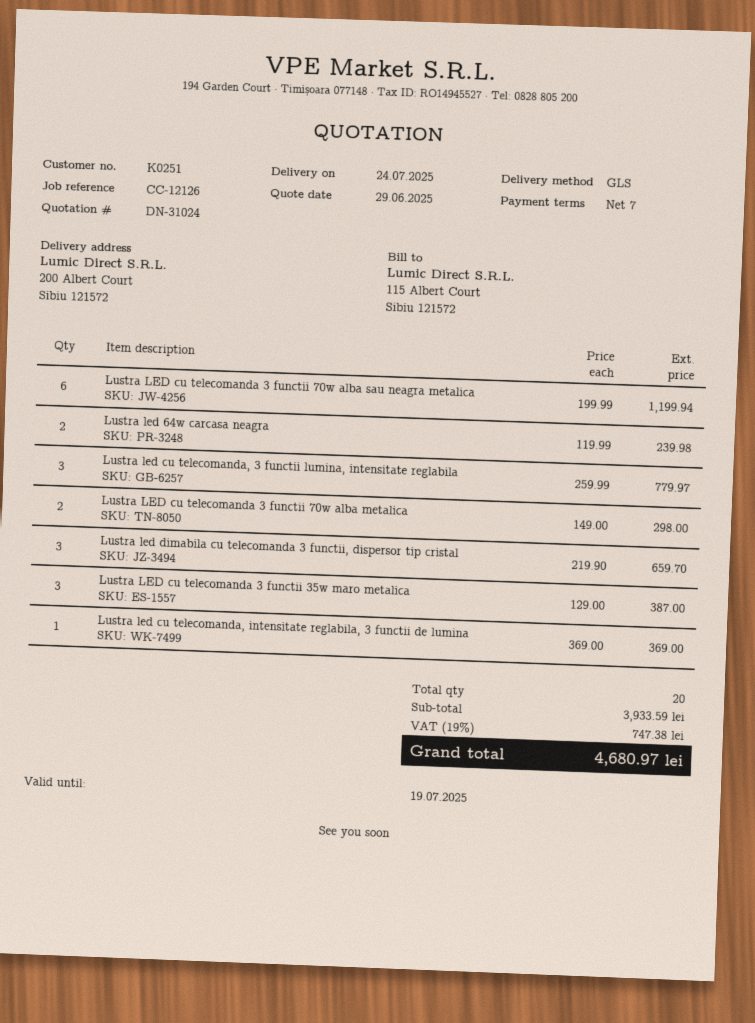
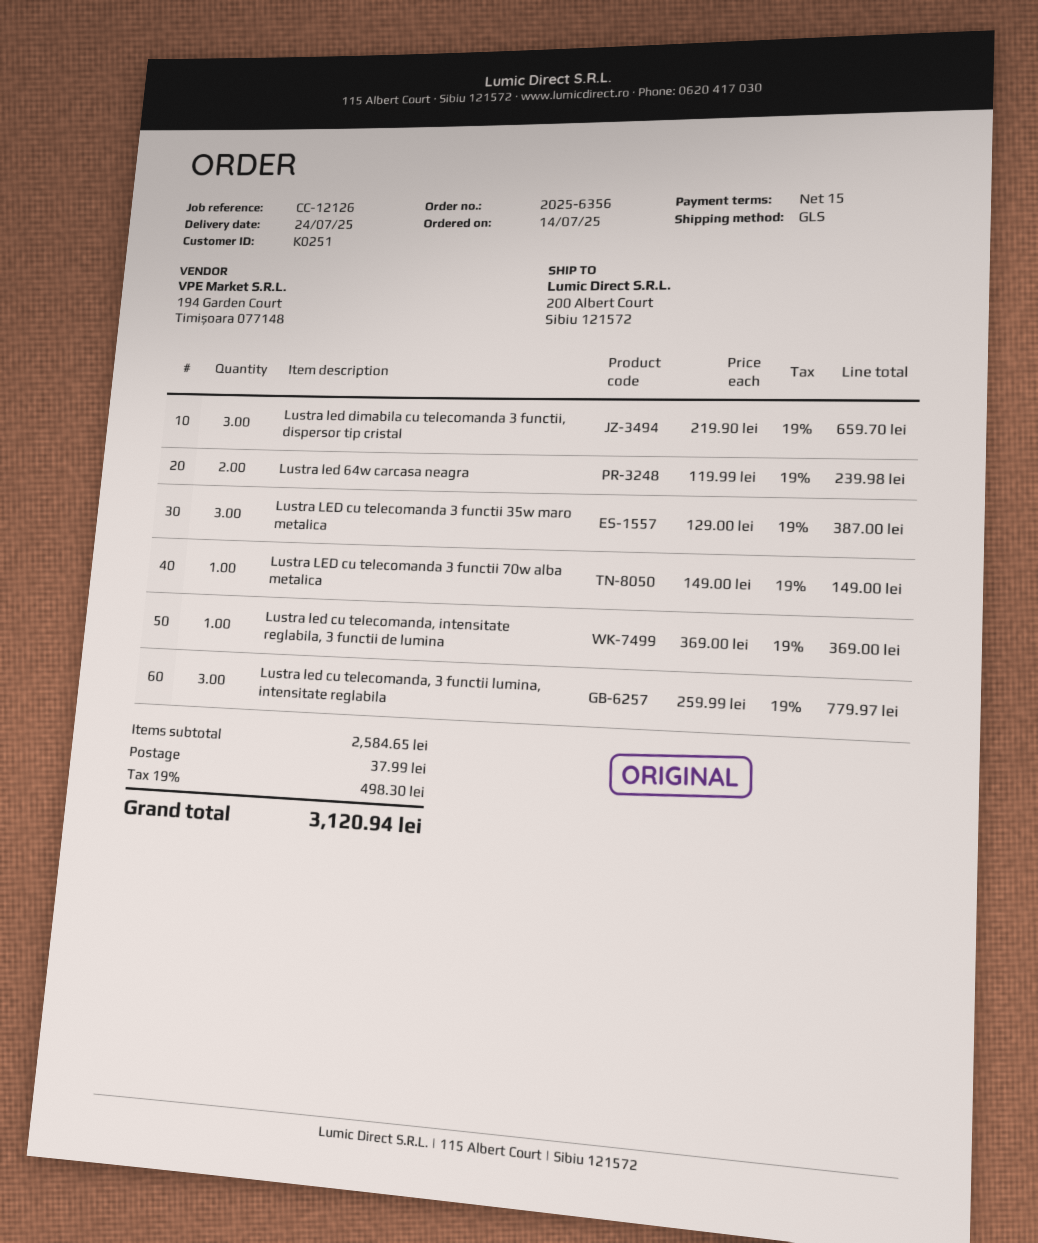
payment terms: 7 days -> 15 days
Lustra LED cu telecomanda 3 functii 70w alba sau neagra metalica: 6 x 199.99 = 1199.94 -> none
Lustra LED cu telecomanda 3 functii 70w alba metalica: 2 x 149.00 = 298.00 -> 1 x 149.00 = 149.00
subtotal: 3933.59 -> 2584.65
shipping: none -> 37.99
tax: 19% = 747.38 -> 19% = 498.30
total: 4680.97 -> 3120.94

